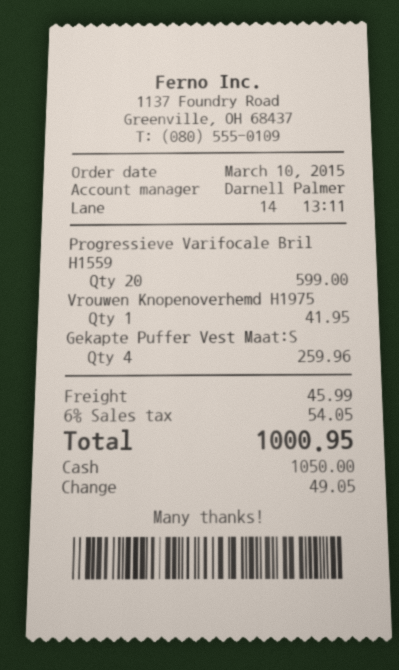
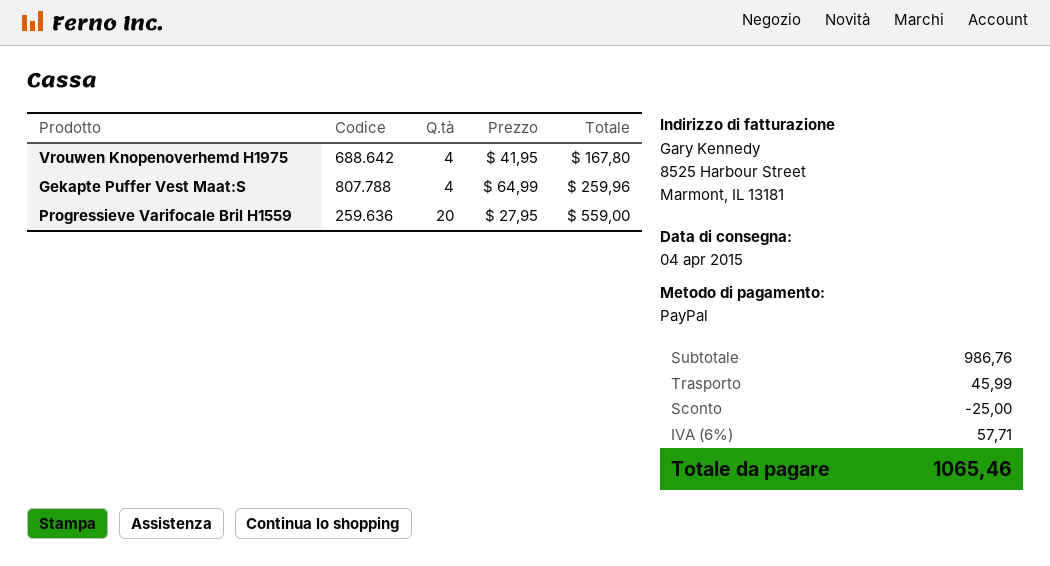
payment method: cash -> PayPal
Progressieve Varifocale Bril H1559: 20 for 599.00 -> 20 for 559.00
Vrouwen Knopenoverhemd H1975: 1 for 41.95 -> 4 for 167.80
discount: none -> 25.00
tax: 6% = 54.05 -> 6% = 57.71
total: 1000.95 -> 1065.46

